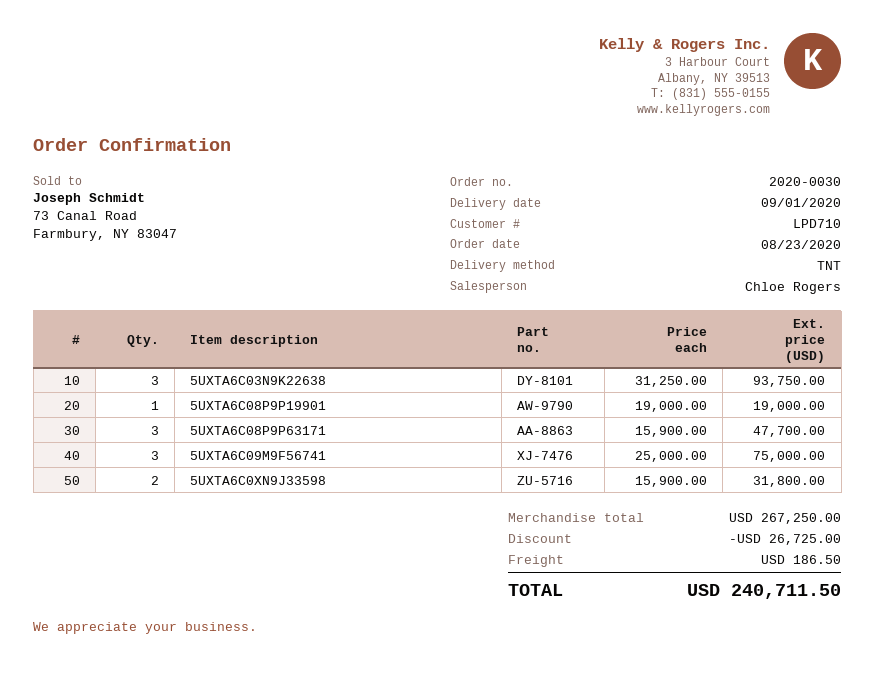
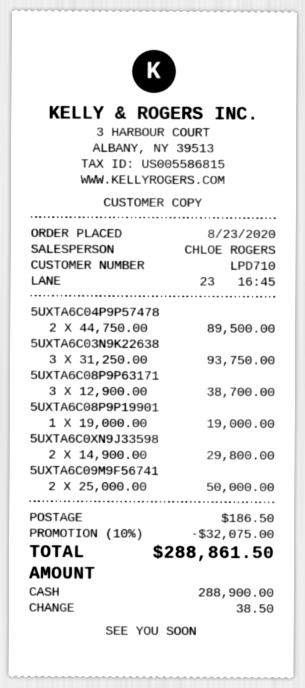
5UXTA6C08P9P63171: 3 x 15900.00 = 47700.00 -> 3 x 12900.00 = 38700.00
5UXTA6C09M9F56741: 3 x 25000.00 = 75000.00 -> 2 x 25000.00 = 50000.00
5UXTA6C0XN9J33598: 2 x 15900.00 = 31800.00 -> 2 x 14900.00 = 29800.00
5UXTA6C04P9P57478: none -> 2 x 44750.00 = 89500.00
discount: 26725.00 -> 32075.00
total: 240711.50 -> 288861.50

